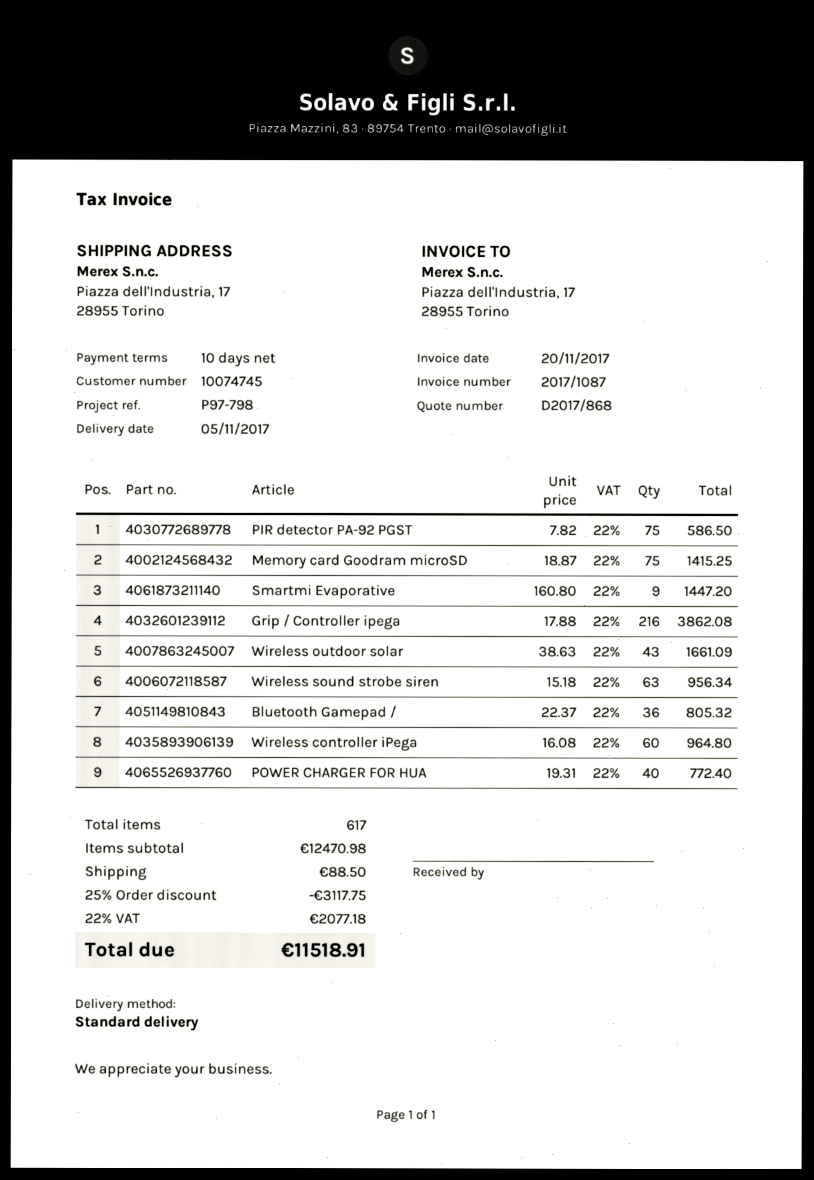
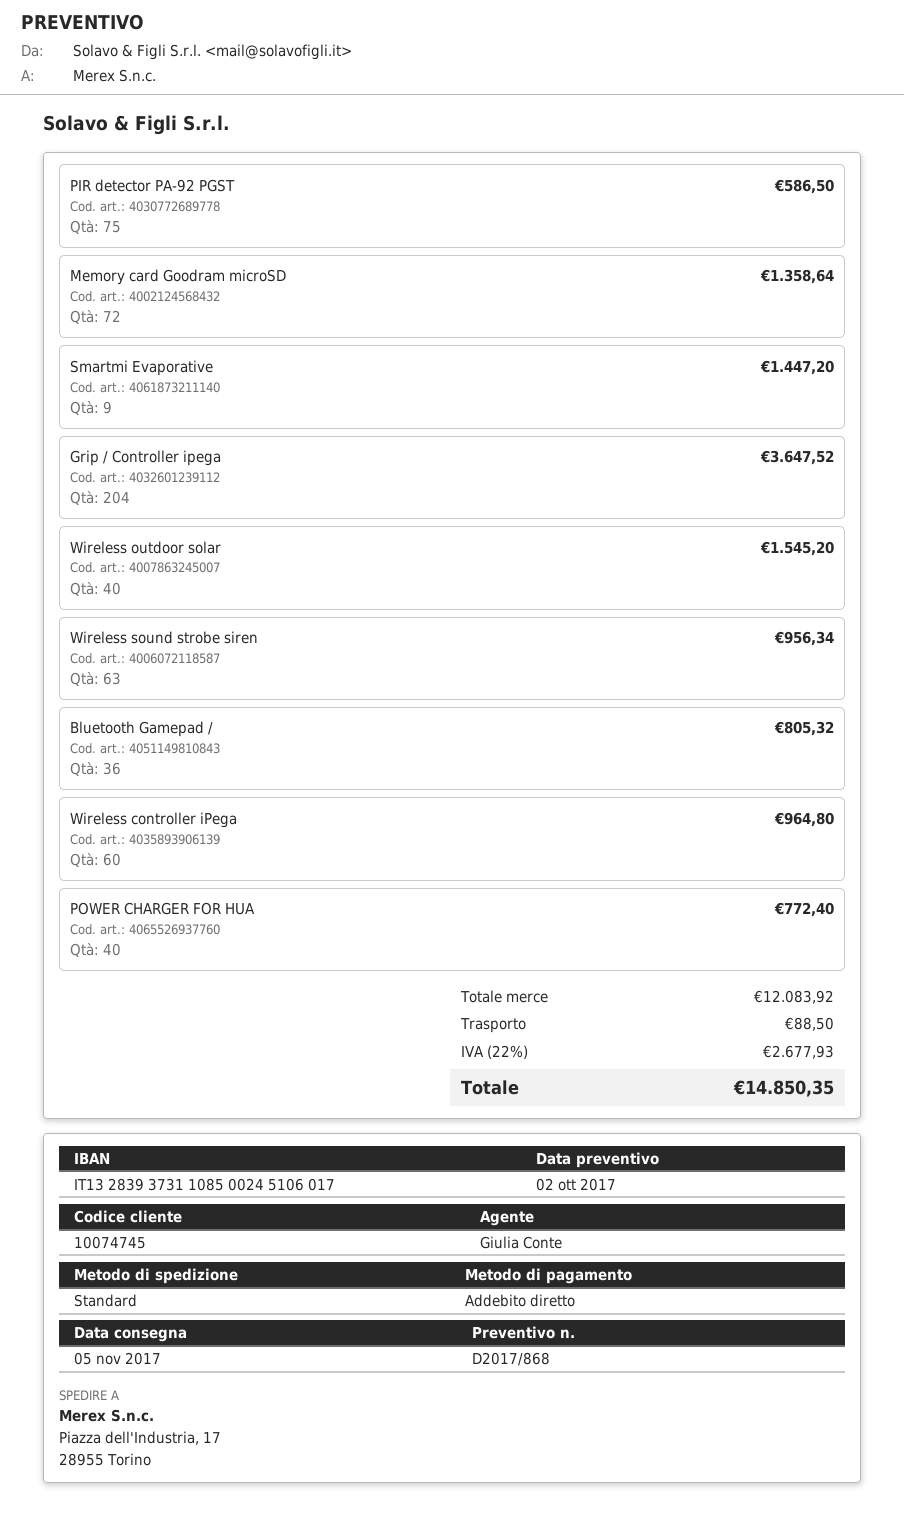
Memory card Goodram microSD: 75 for 1415.25 -> 72 for 1358.64
Grip / Controller ipega: 216 for 3862.08 -> 204 for 3647.52
Wireless outdoor solar: 43 for 1661.09 -> 40 for 1545.20
subtotal: 12470.98 -> 12083.92
discount: 25% = 3117.75 -> none
tax: 22% = 2077.18 -> 22% = 2677.93
total: 11518.91 -> 14850.35

